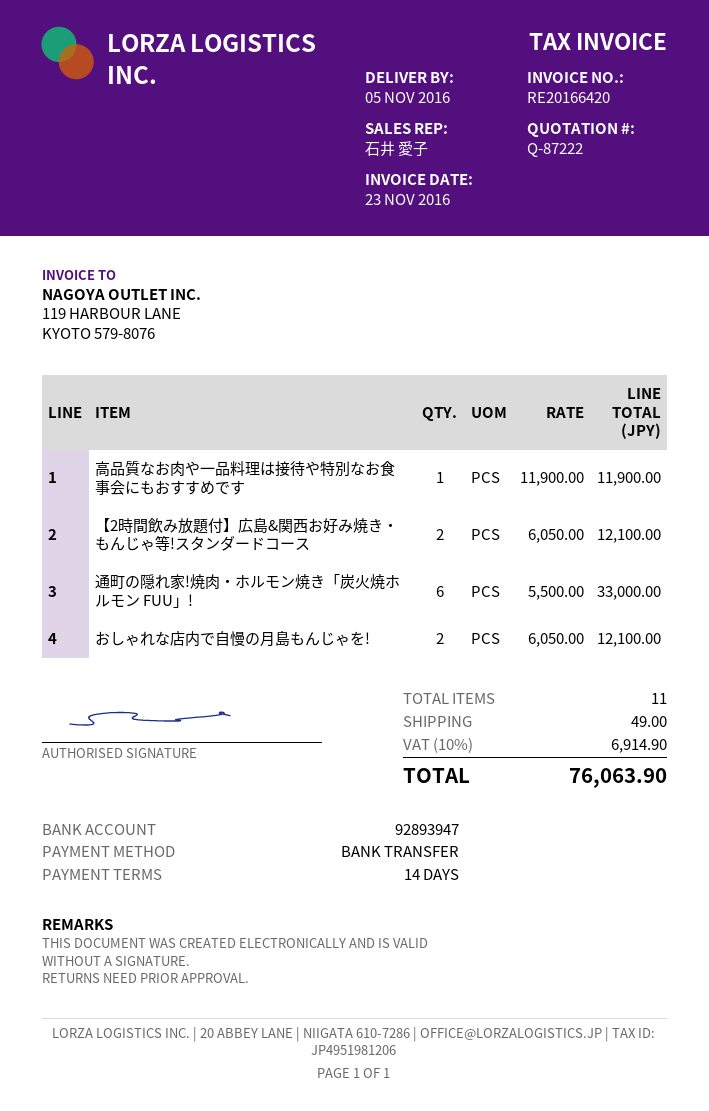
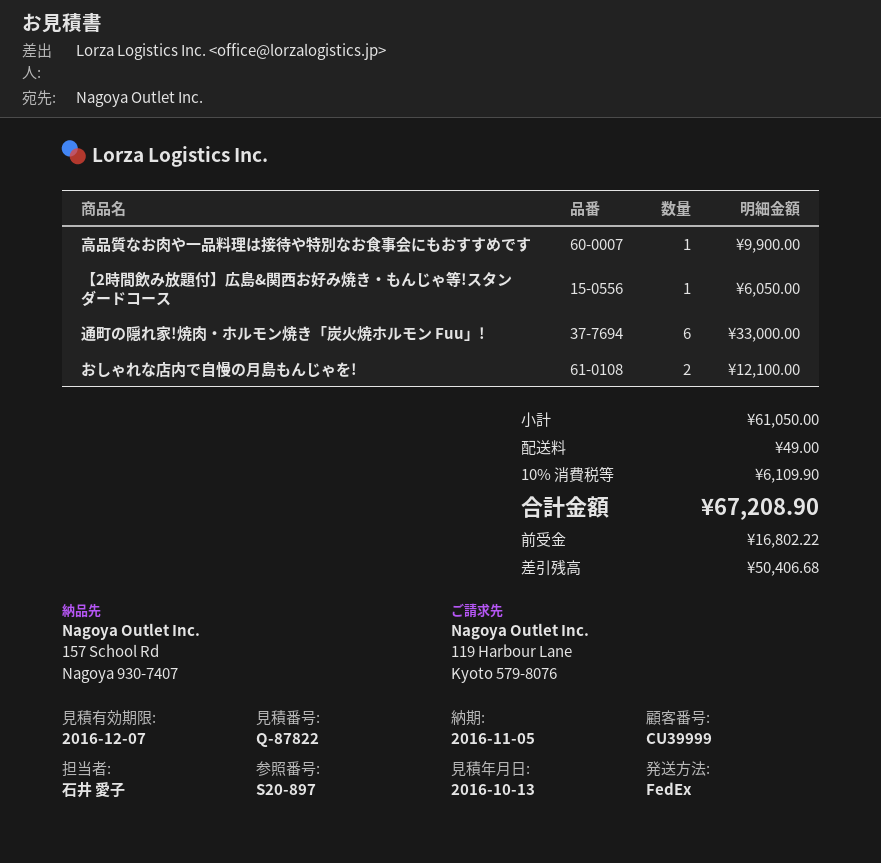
quote number: Q-87222 -> Q-87822
高品質なお肉や一品料理は接待や特別なお食事会にもおすすめです: 1 for 11900.00 -> 1 for 9900.00
【2時間飲み放題付】広島&関西お好み焼き・もんじゃ等!スタンダードコース: 2 for 12100.00 -> 1 for 6050.00
tax: 10% = 6914.90 -> 10% = 6109.90
total: 76063.90 -> 67208.90

